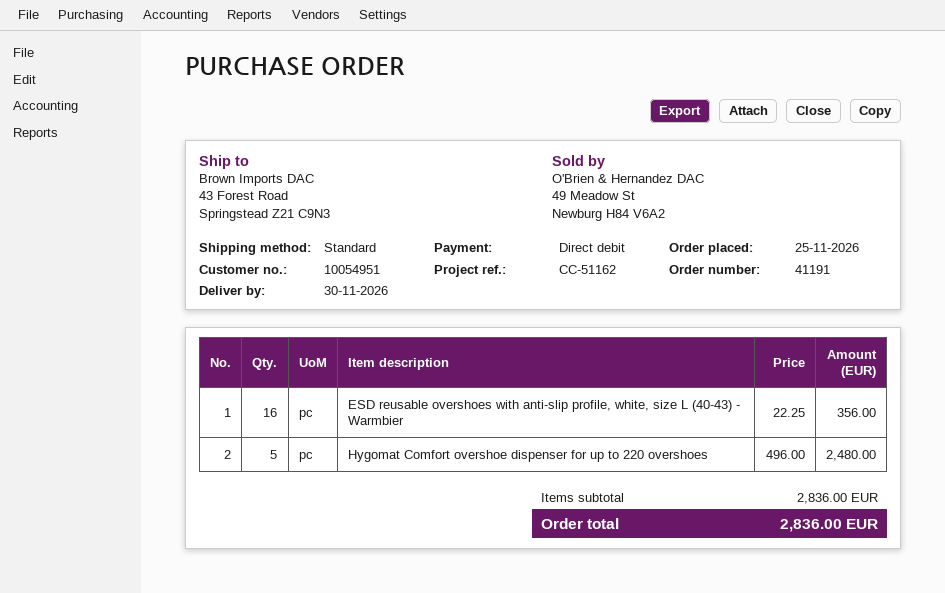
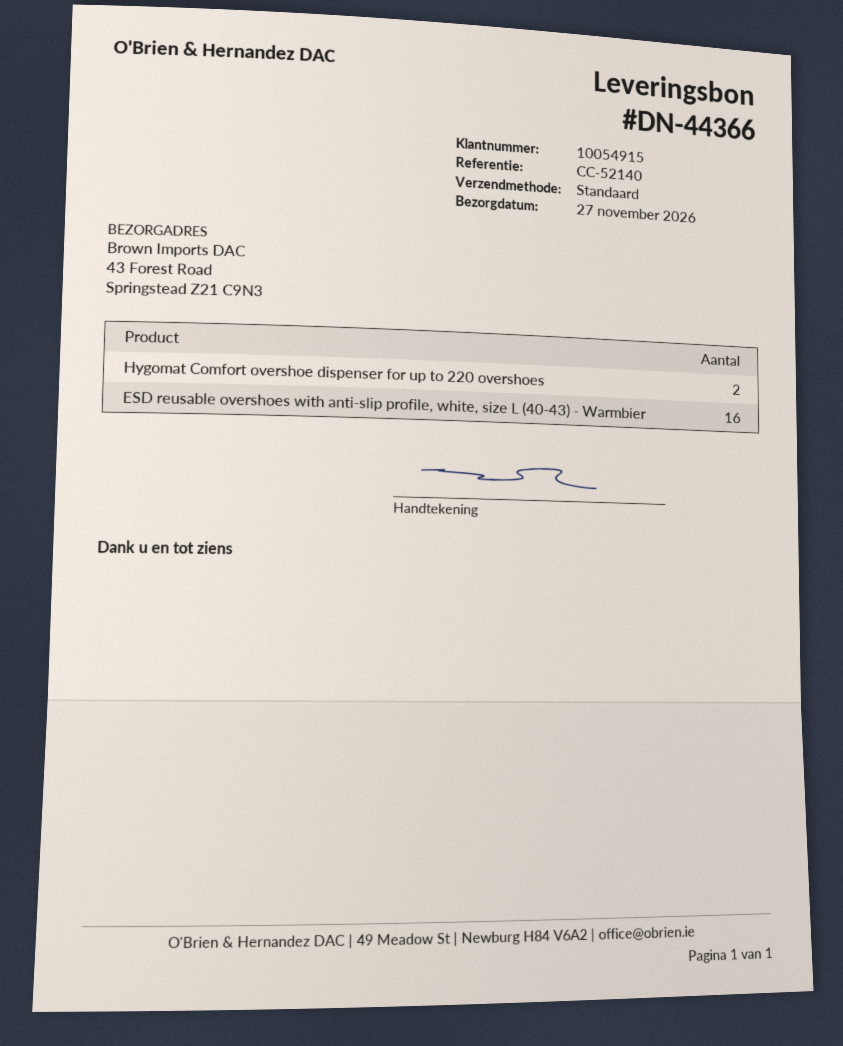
delivery date: 2026-11-30 -> 2026-11-27
customer number: 10054951 -> 10054915
reference: CC-51162 -> CC-52140
Hygomat Comfort overshoe dispenser for up to 220 overshoes: 5 -> 2

